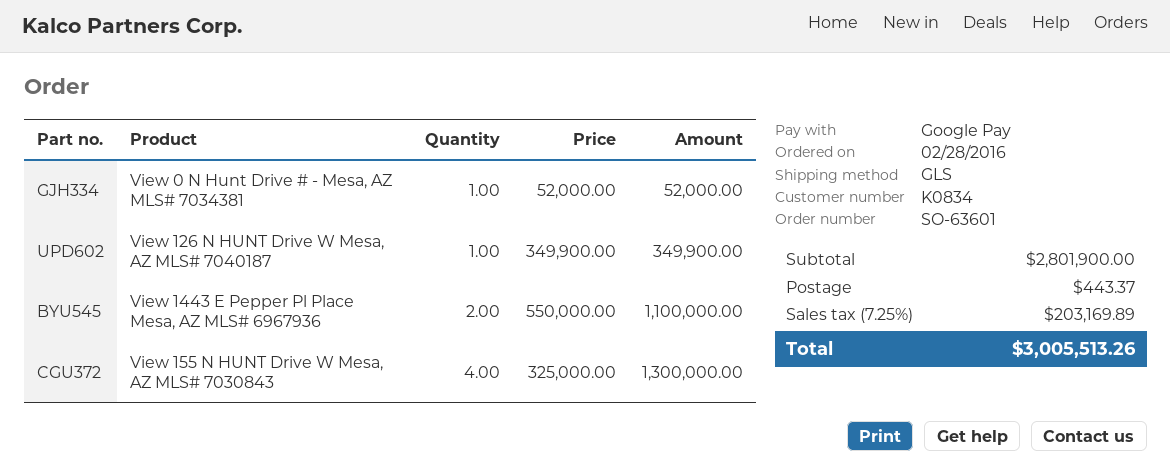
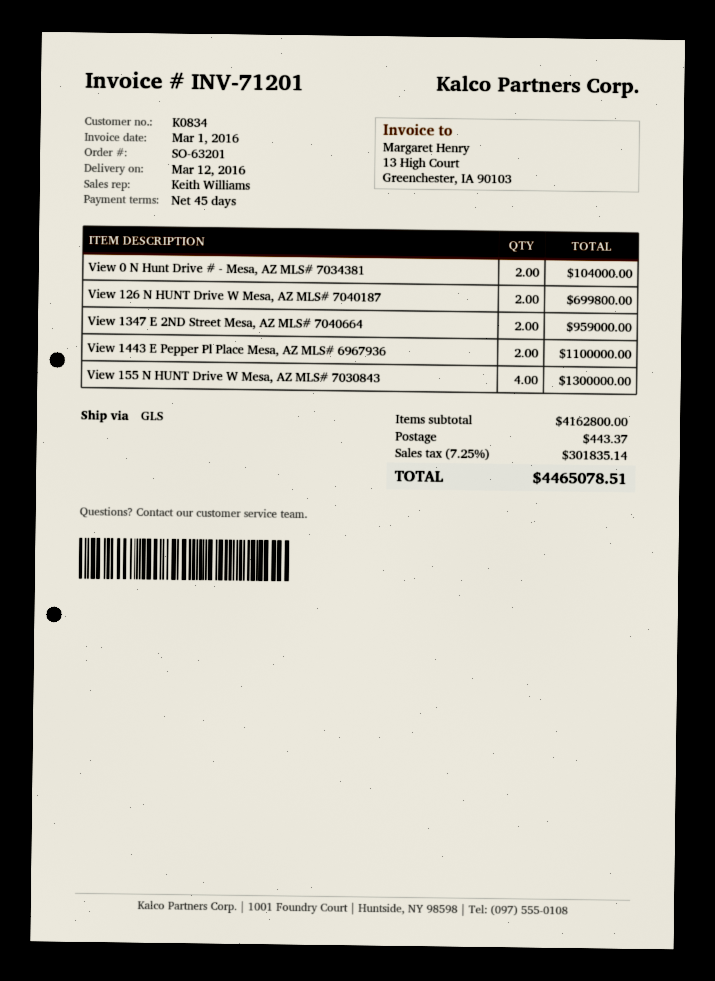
order number: SO-63601 -> SO-63201
View 0 N Hunt Drive # - Mesa, AZ MLS# 7034381: 1 for 52000.00 -> 2 for 104000.00
View 126 N HUNT Drive W Mesa, AZ MLS# 7040187: 1 for 349900.00 -> 2 for 699800.00
View 1347 E 2ND Street Mesa, AZ MLS# 7040664: none -> 2 for 959000.00
subtotal: 2801900.00 -> 4162800.00
tax: 7.25% = 203169.89 -> 7.25% = 301835.14
total: 3005513.26 -> 4465078.51

